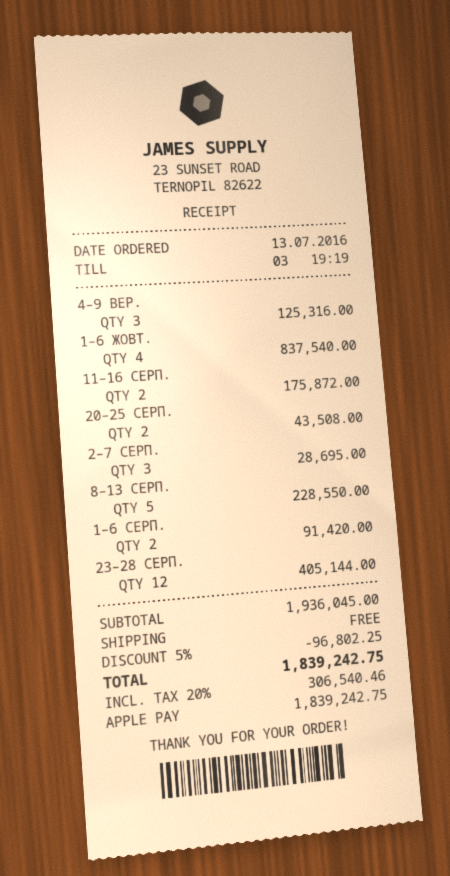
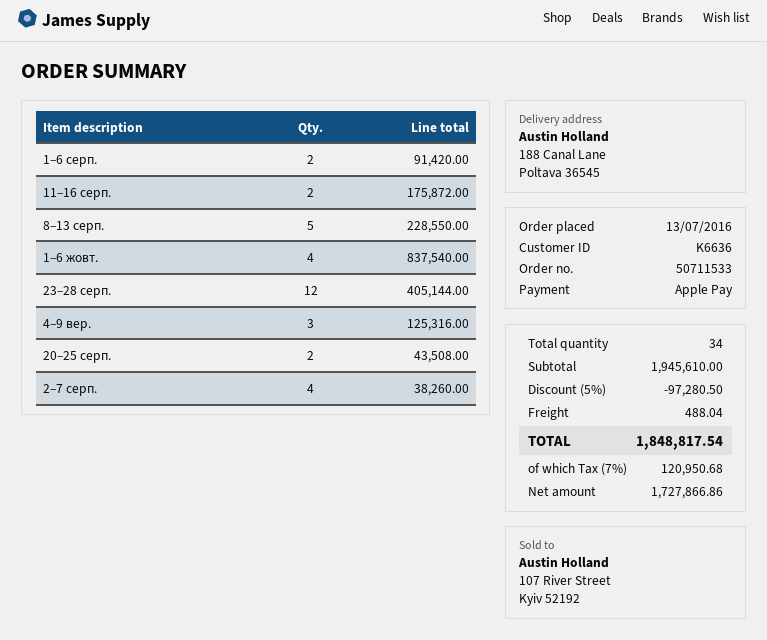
2–7 СЕРП.: 3 for 28695.00 -> 4 for 38260.00
subtotal: 1936045.00 -> 1945610.00
discount: 5% = 96802.25 -> 5% = 97280.50
shipping: 0.00 -> 488.04
tax: 20% = 306540.46 -> 7% = 120950.68
total: 1839242.75 -> 1848817.54

